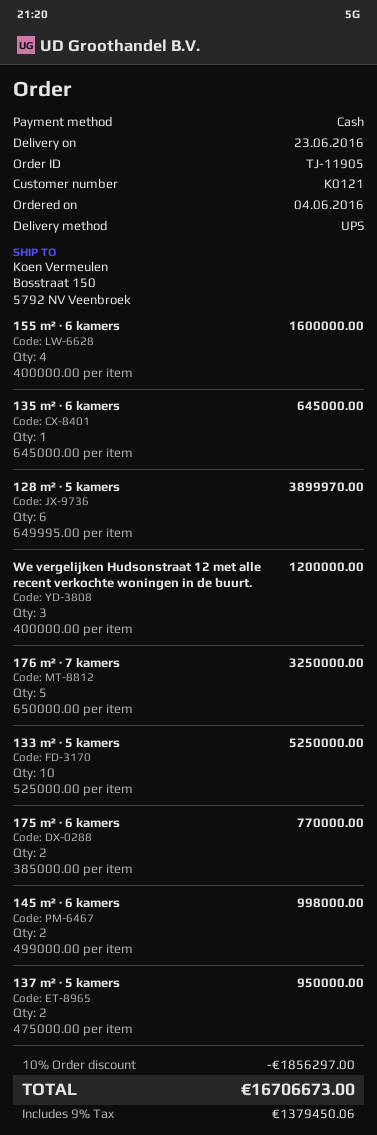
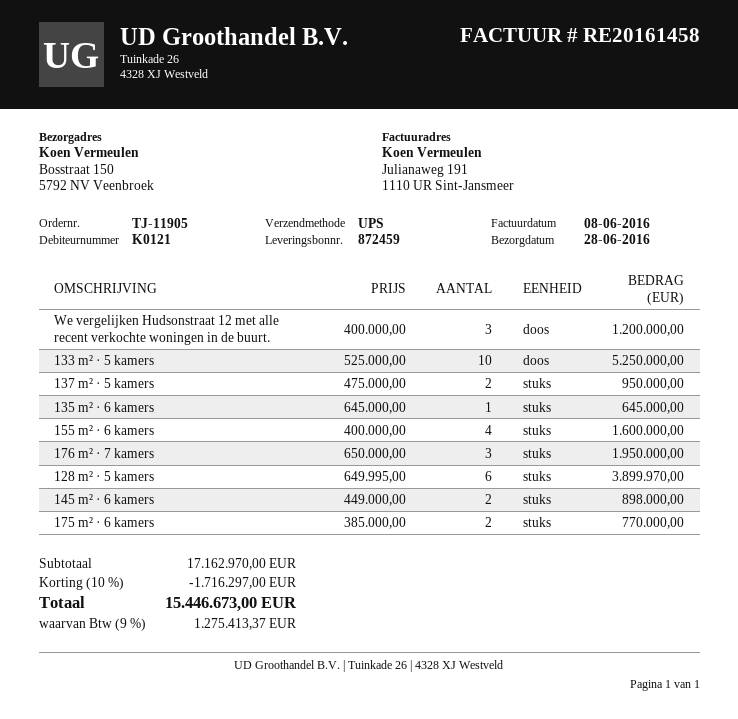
delivery date: 2016-06-23 -> 2016-06-28
176 m² · 7 kamers: 5 x 650000.00 = 3250000.00 -> 3 x 650000.00 = 1950000.00
145 m² · 6 kamers: 2 x 499000.00 = 998000.00 -> 2 x 449000.00 = 898000.00
discount: 10% = 1856297.00 -> 10% = 1716297.00
tax: 9% = 1379450.06 -> 9% = 1275413.37
total: 16706673.00 -> 15446673.00

